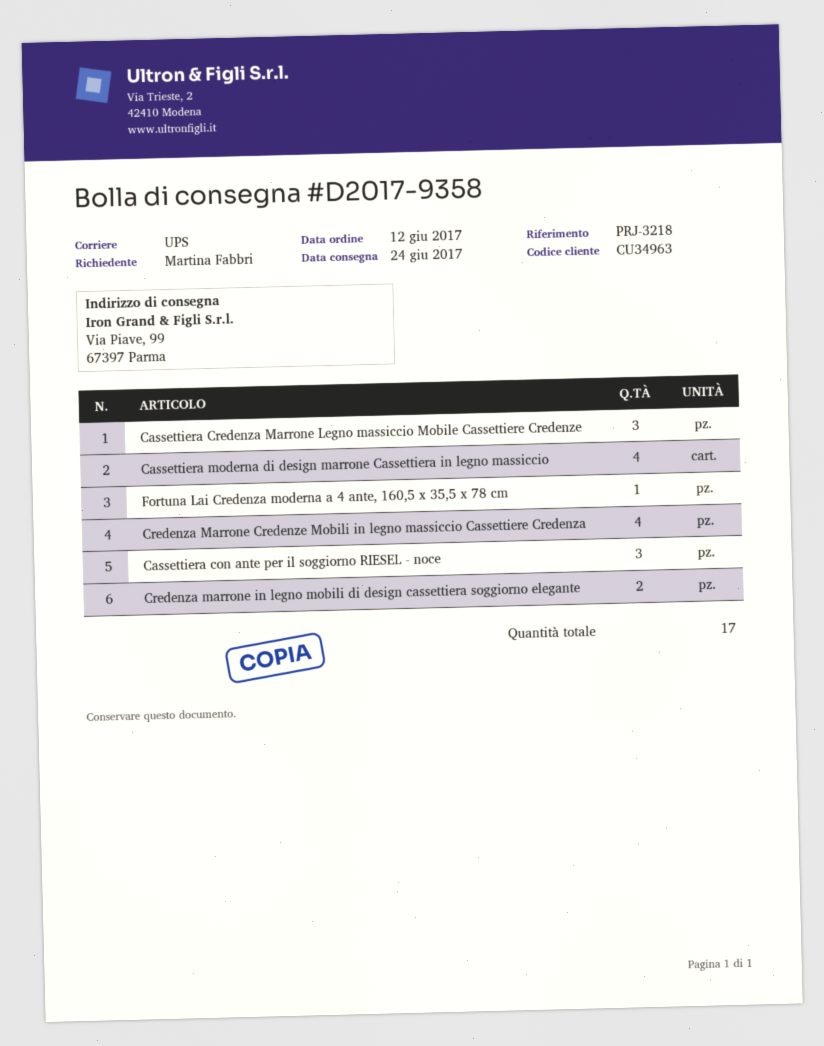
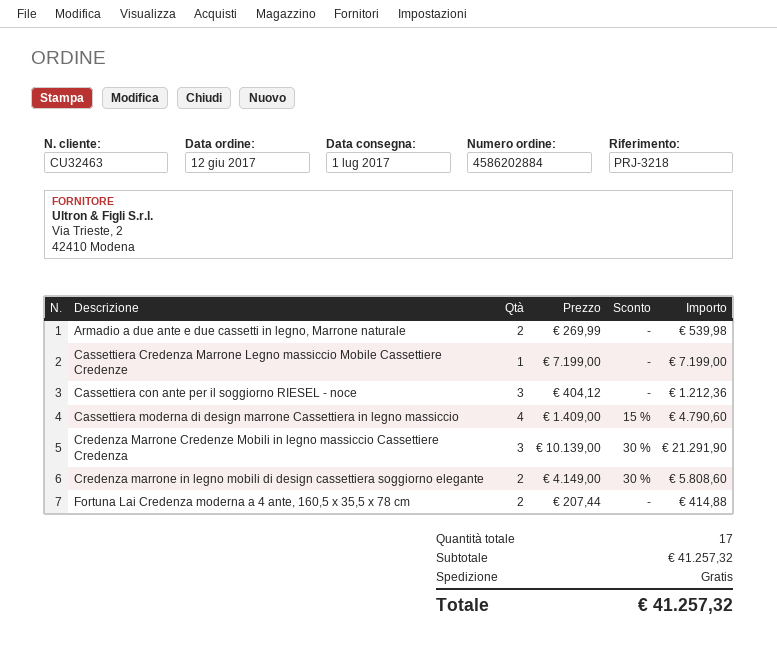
delivery date: 2017-06-24 -> 2017-07-01
customer number: CU34963 -> CU32463
Cassettiera Credenza Marrone Legno massiccio Mobile Cassettiere Credenze: 3 -> 1
Fortuna Lai Credenza moderna a 4 ante, 160,5 x 35,5 x 78 cm: 1 -> 2
Credenza Marrone Credenze Mobili in legno massiccio Cassettiere Credenza: 4 -> 3
Armadio a due ante e due cassetti in legno, Marrone naturale: none -> 2

